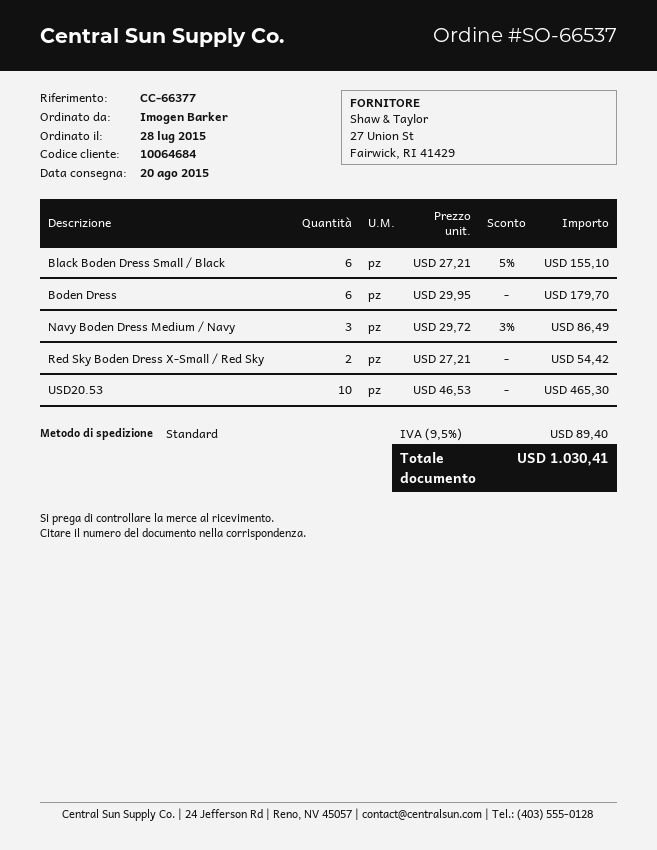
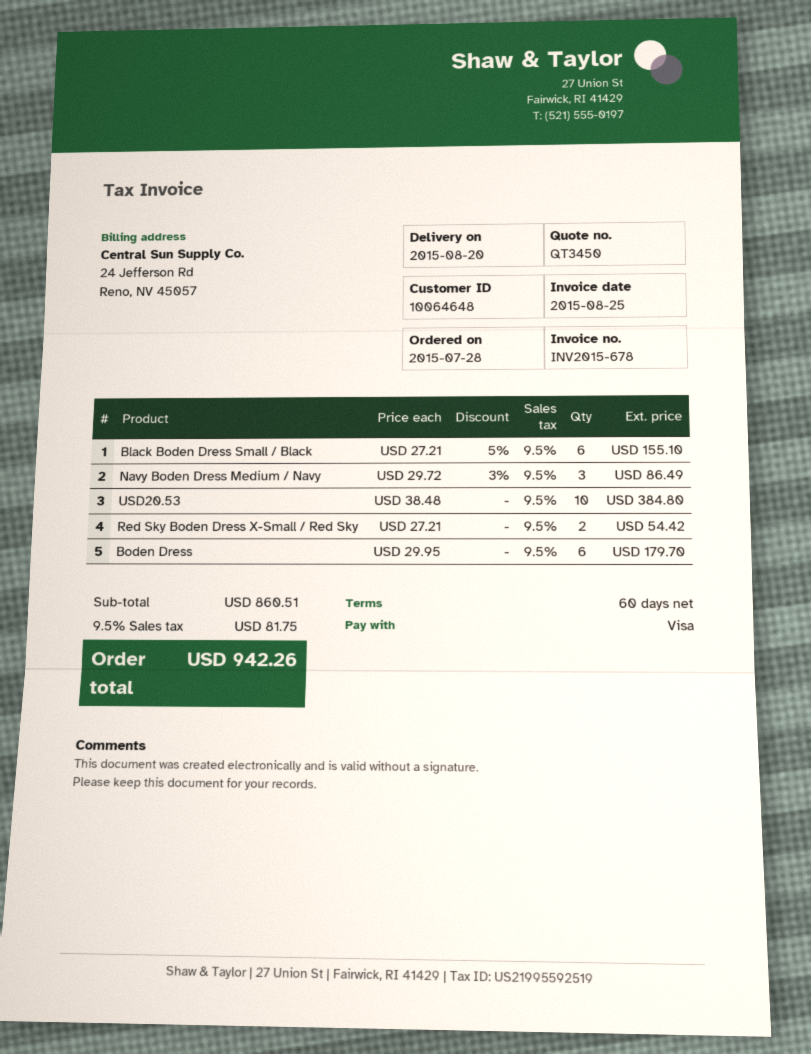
customer number: 10064684 -> 10064648
USD20.53: 10 x 46.53 = 465.30 -> 10 x 38.48 = 384.80
tax: 9.5% = 89.40 -> 9.5% = 81.75
total: 1030.41 -> 942.26

